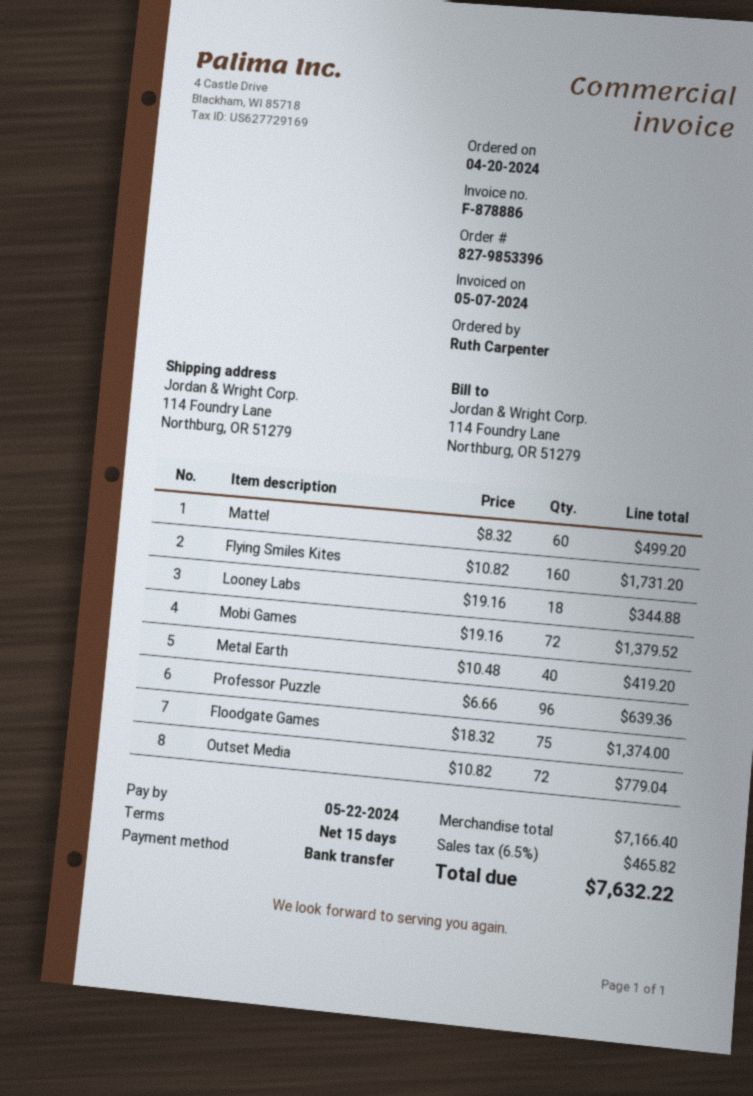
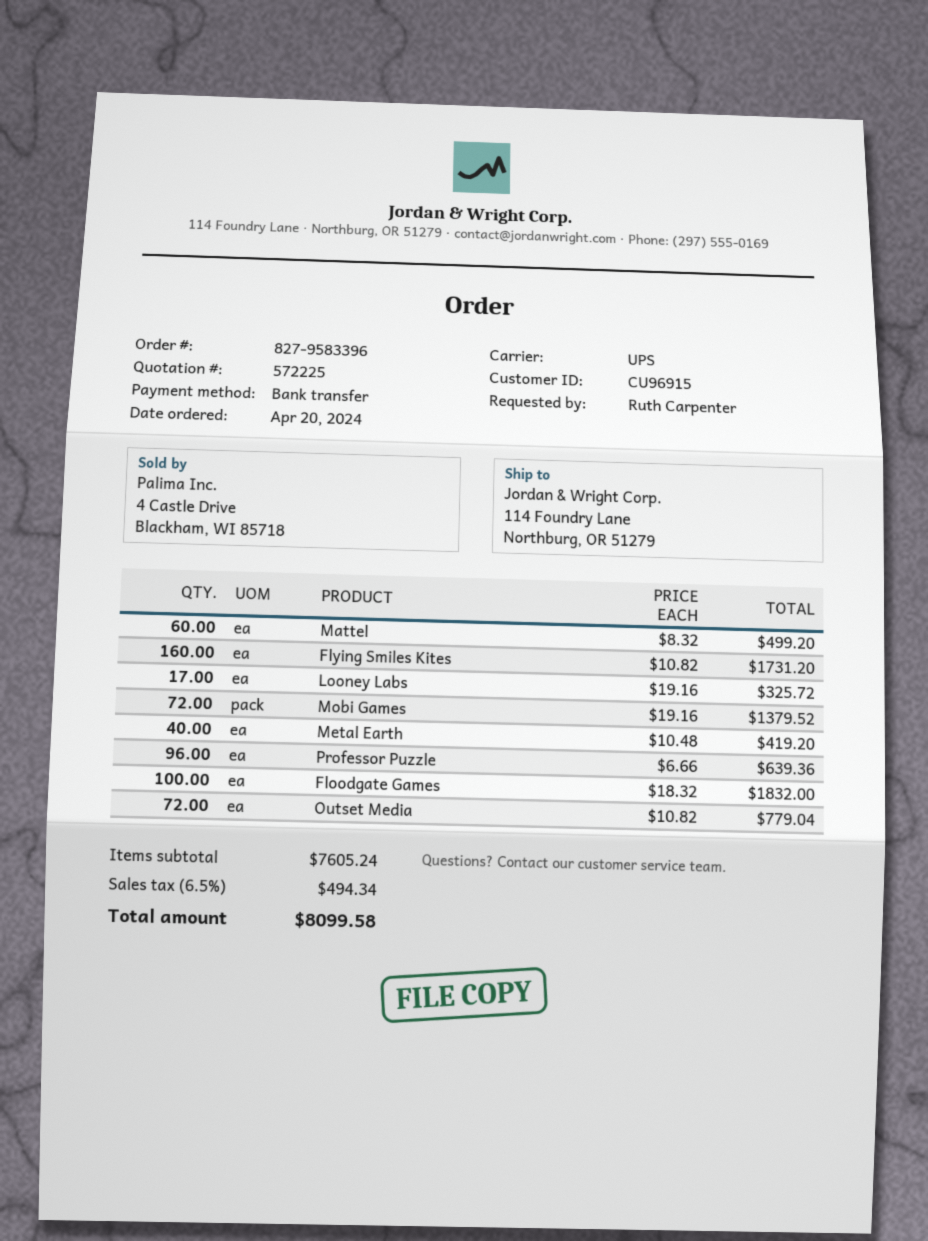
order number: 827-9853396 -> 827-9583396
Looney Labs: 18 x 19.16 = 344.88 -> 17 x 19.16 = 325.72
Floodgate Games: 75 x 18.32 = 1374.00 -> 100 x 18.32 = 1832.00
subtotal: 7166.40 -> 7605.24
tax: 6.5% = 465.82 -> 6.5% = 494.34
total: 7632.22 -> 8099.58

